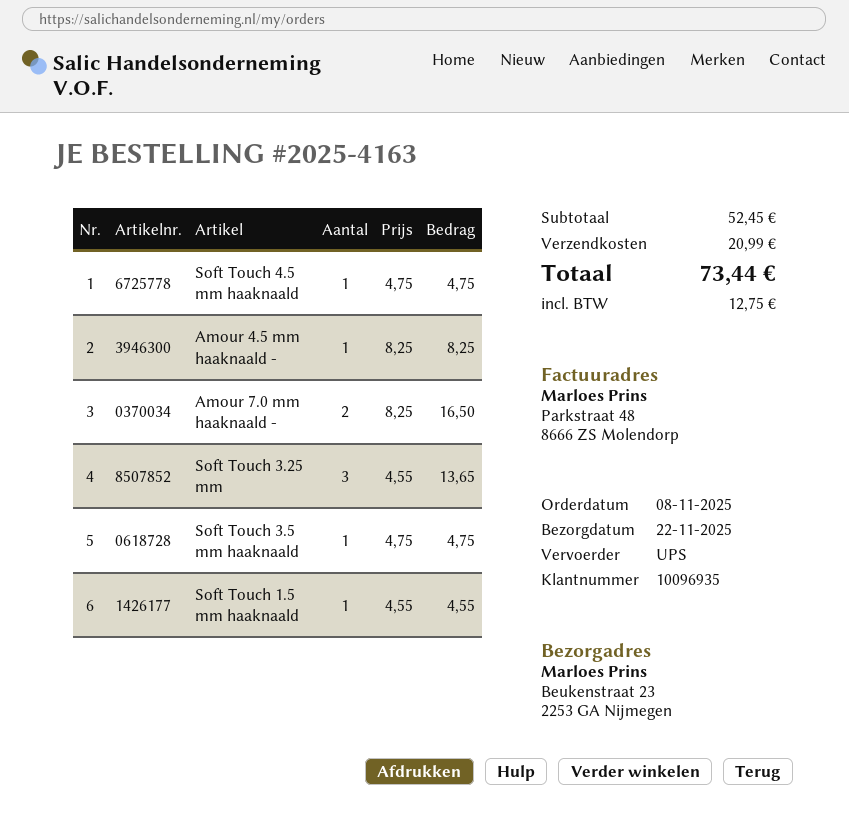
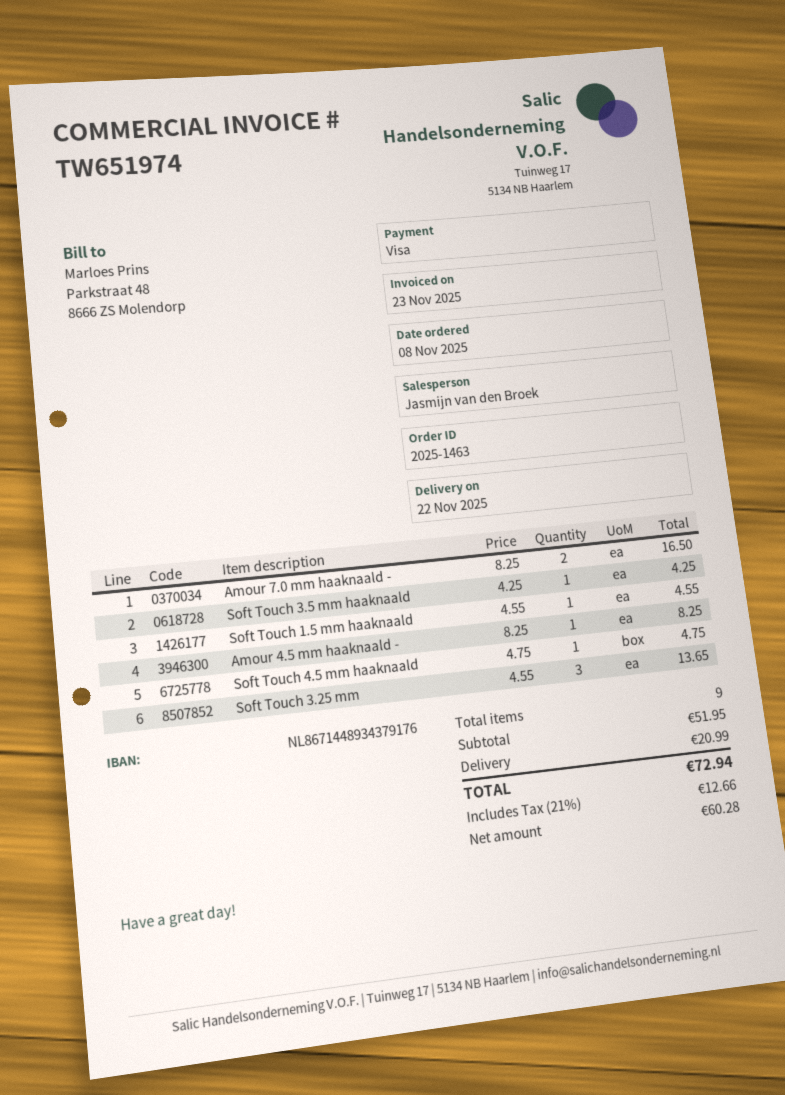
order number: 2025-4163 -> 2025-1463
Soft Touch 3.5 mm haaknaald: 1 x 4.75 = 4.75 -> 1 x 4.25 = 4.25
subtotal: 52.45 -> 51.95
tax: 12.75 -> 12.66
total: 73.44 -> 72.94

